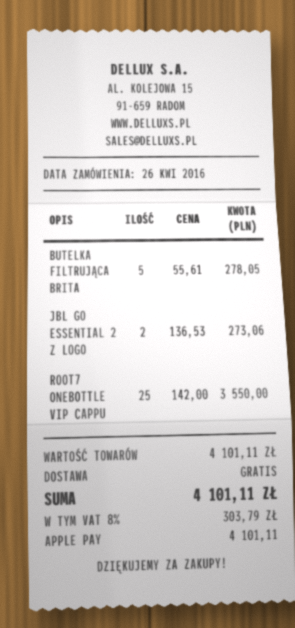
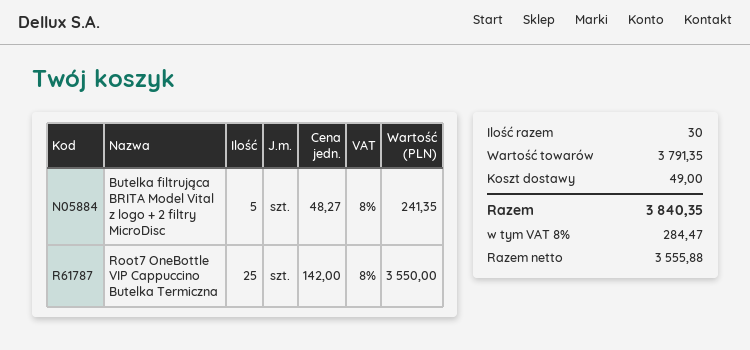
BUTELKA FILTRUJĄCA BRITA: 5 x 55.61 = 278.05 -> 5 x 48.27 = 241.35
JBL GO ESSENTIAL 2 Z LOGO: 2 x 136.53 = 273.06 -> none
subtotal: 4101.11 -> 3791.35
shipping: 0.00 -> 49.00
tax: 8% = 303.79 -> 8% = 284.47
total: 4101.11 -> 3840.35

